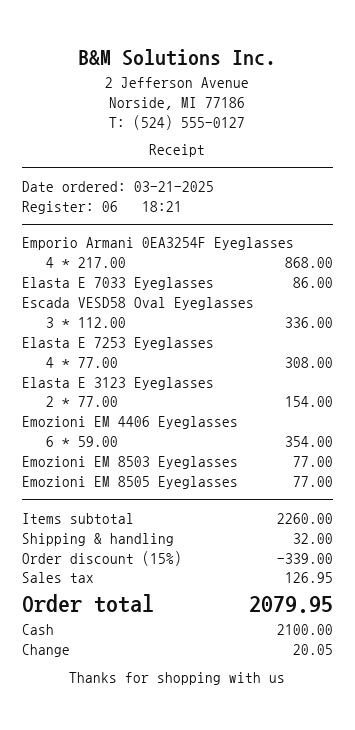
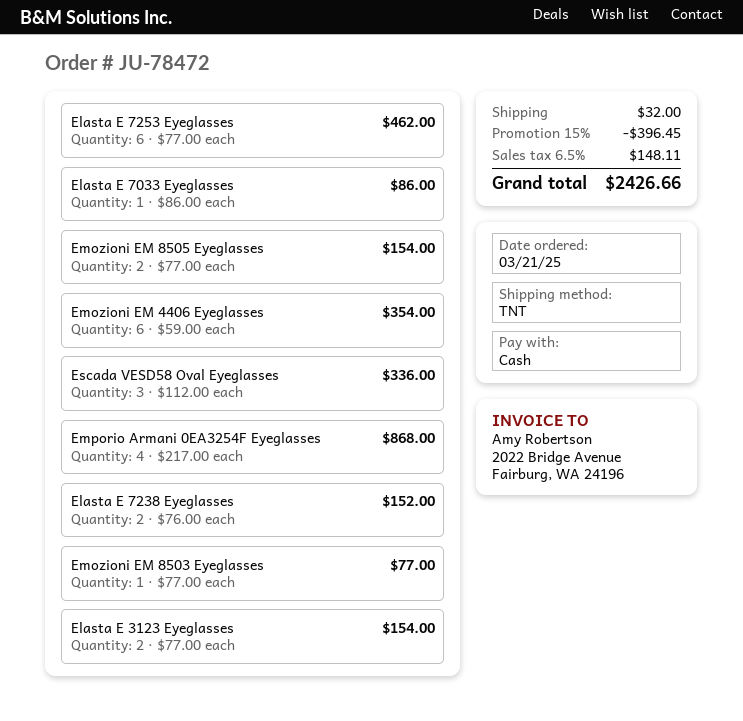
Elasta E 7253 Eyeglasses: 4 x 77.00 = 308.00 -> 6 x 77.00 = 462.00
Emozioni EM 8505 Eyeglasses: 1 x 77.00 = 77.00 -> 2 x 77.00 = 154.00
Elasta E 7238 Eyeglasses: none -> 2 x 76.00 = 152.00
discount: 15% = 339.00 -> 15% = 396.45
tax: 126.95 -> 148.11
total: 2079.95 -> 2426.66

